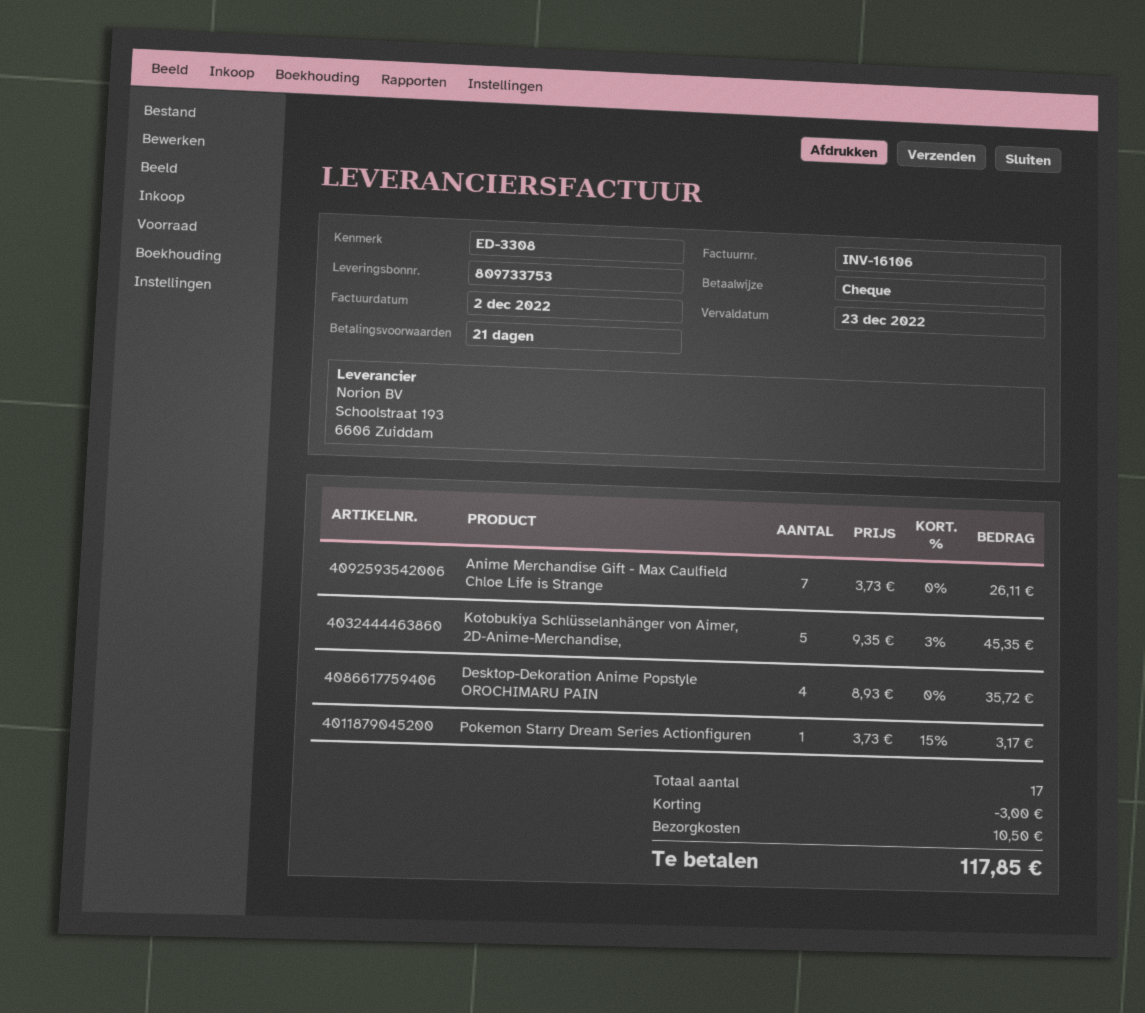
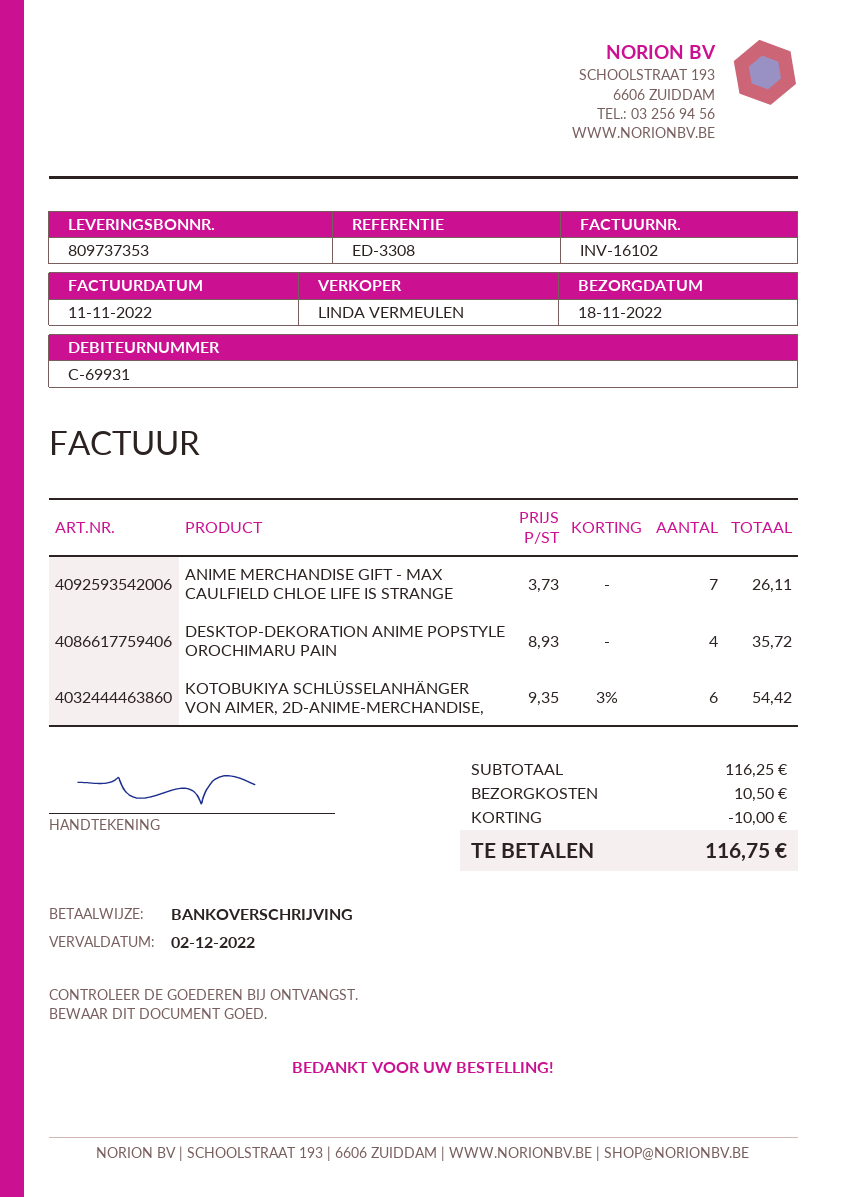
delivery note number: 809733753 -> 809737353
invoice number: INV-16106 -> INV-16102
invoice date: 2022-12-02 -> 2022-11-11
due date: 2022-12-23 -> 2022-12-02
payment method: cheque -> bank transfer
Kotobukiya Schlüsselanhänger von Aimer, 2D-Anime-Merchandise,: 5 x 9.35 - 3% = 45.35 -> 6 x 9.35 - 3% = 54.42
Pokemon Starry Dream Series Actionfiguren: 1 x 3.73 - 15% = 3.17 -> none
discount: 3.00 -> 10.00
total: 117.85 -> 116.75

